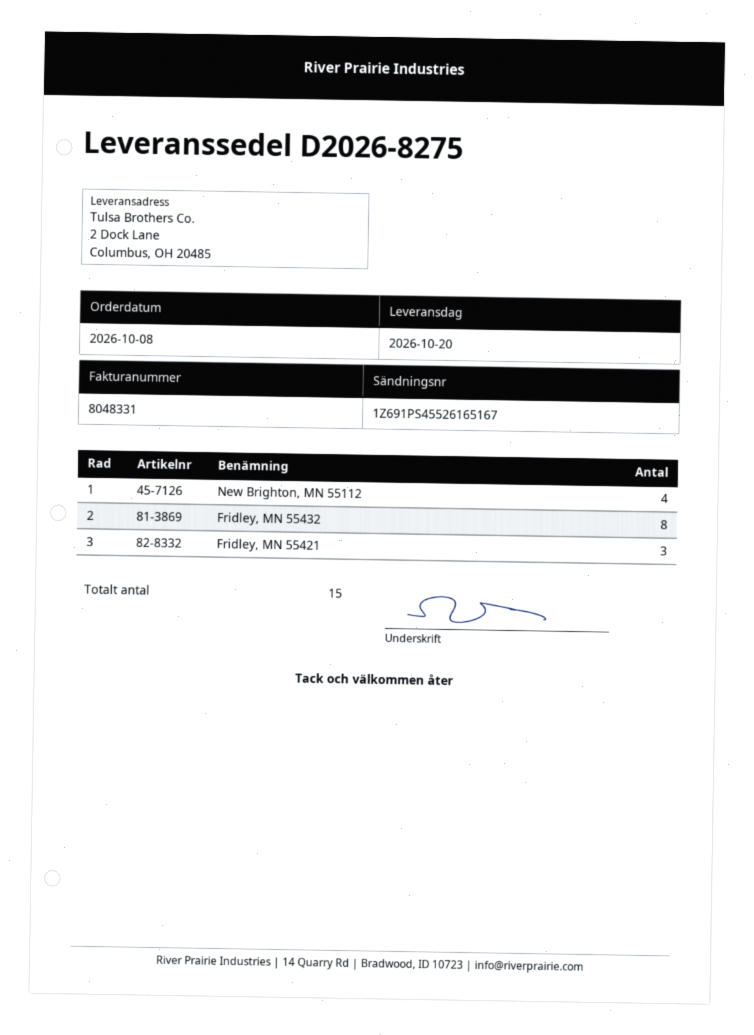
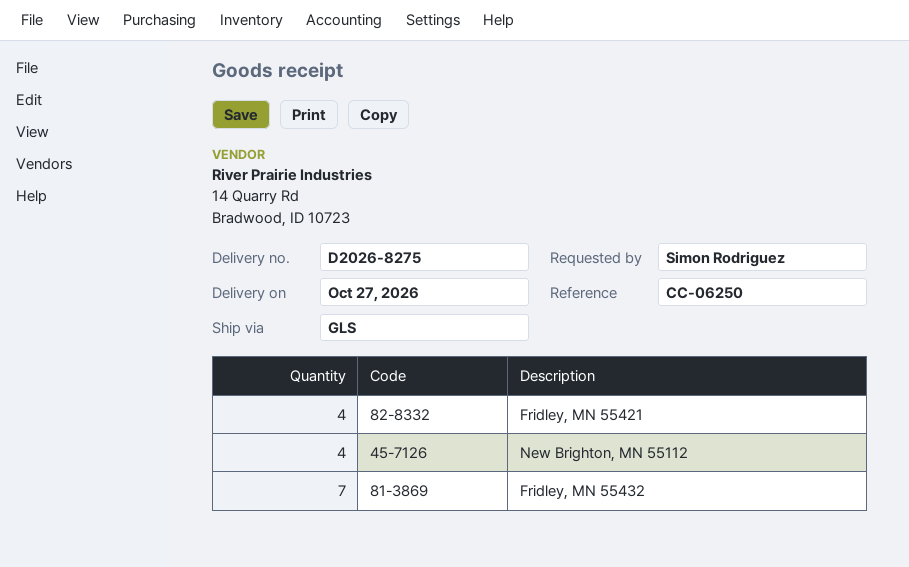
delivery date: 2026-10-20 -> 2026-10-27
Fridley, MN 55432: 8 -> 7
Fridley, MN 55421: 3 -> 4

